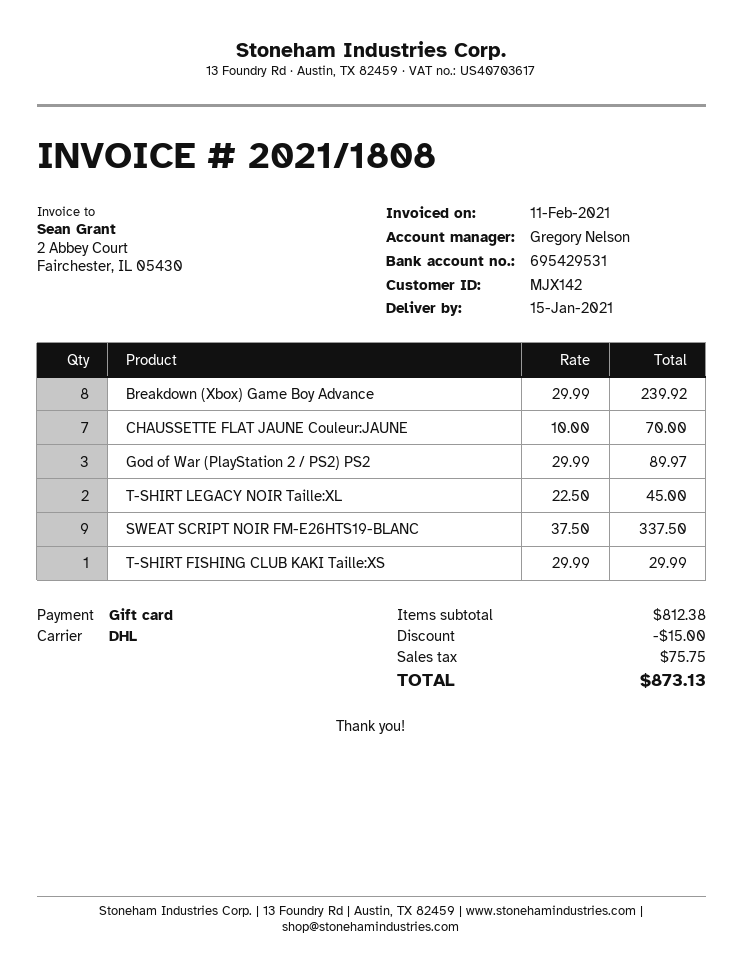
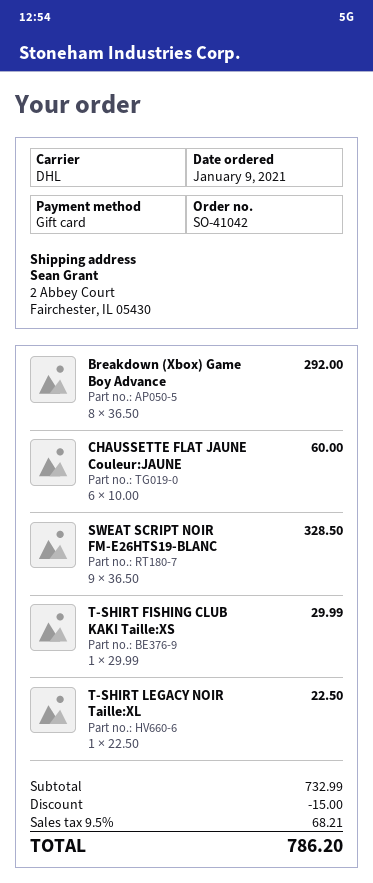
Breakdown (Xbox) Game Boy Advance: 8 x 29.99 = 239.92 -> 8 x 36.50 = 292.00
CHAUSSETTE FLAT JAUNE Couleur:JAUNE: 7 x 10.00 = 70.00 -> 6 x 10.00 = 60.00
God of War (PlayStation 2 / PS2) PS2: 3 x 29.99 = 89.97 -> none
T-SHIRT LEGACY NOIR Taille:XL: 2 x 22.50 = 45.00 -> 1 x 22.50 = 22.50
SWEAT SCRIPT NOIR FM-E26HTS19-BLANC: 9 x 37.50 = 337.50 -> 9 x 36.50 = 328.50
subtotal: 812.38 -> 732.99
tax: 75.75 -> 68.21
total: 873.13 -> 786.20

